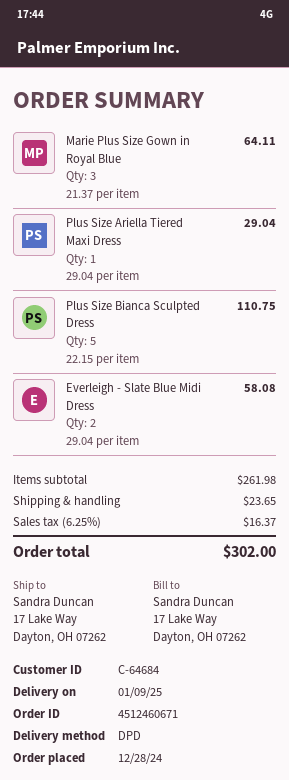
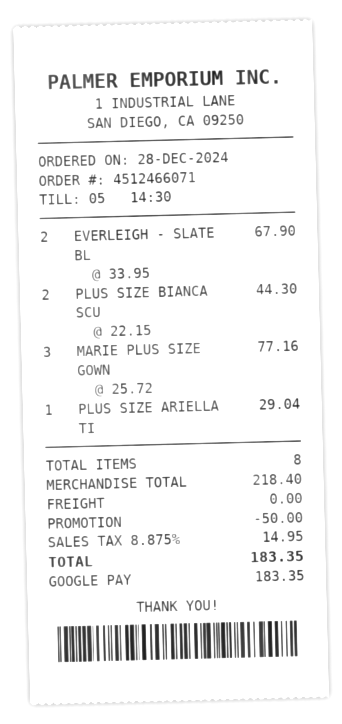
order number: 4512460671 -> 4512466071
Marie Plus Size Gown in Royal Blue: 3 x 21.37 = 64.11 -> 3 x 25.72 = 77.16
Plus Size Bianca Sculpted Dress: 5 x 22.15 = 110.75 -> 2 x 22.15 = 44.30
Everleigh - Slate Blue Midi Dress: 2 x 29.04 = 58.08 -> 2 x 33.95 = 67.90
subtotal: 261.98 -> 218.40
discount: none -> 50.00
shipping: 23.65 -> 0.00
tax: 6.25% = 16.37 -> 8.875% = 14.95
total: 302.00 -> 183.35

